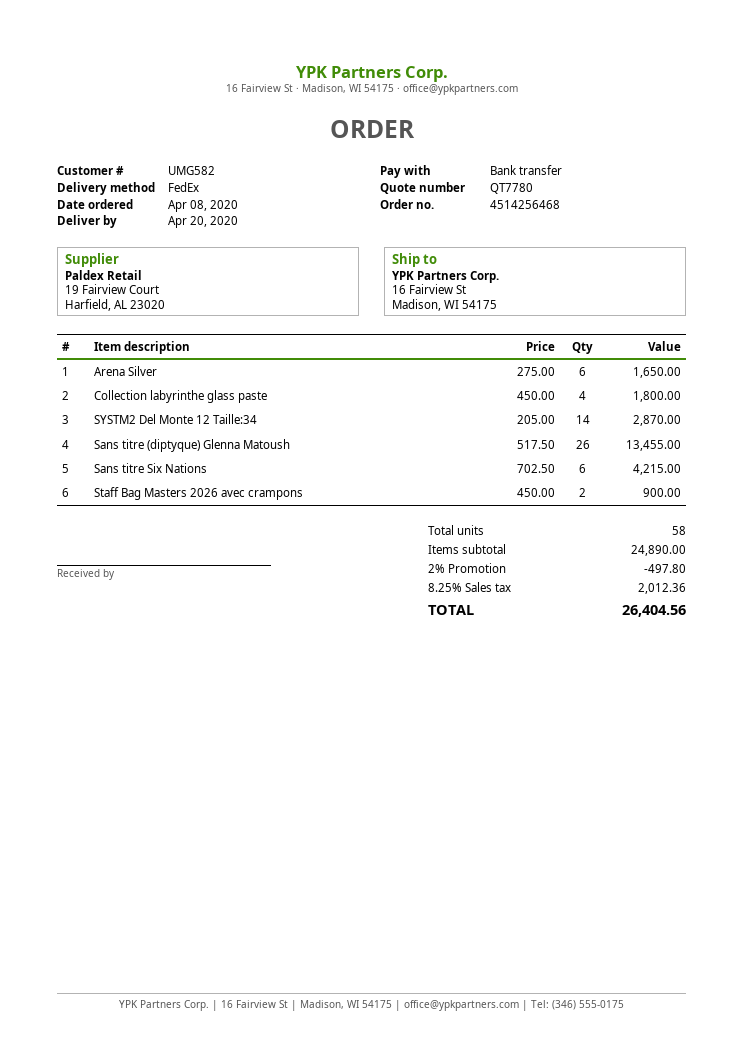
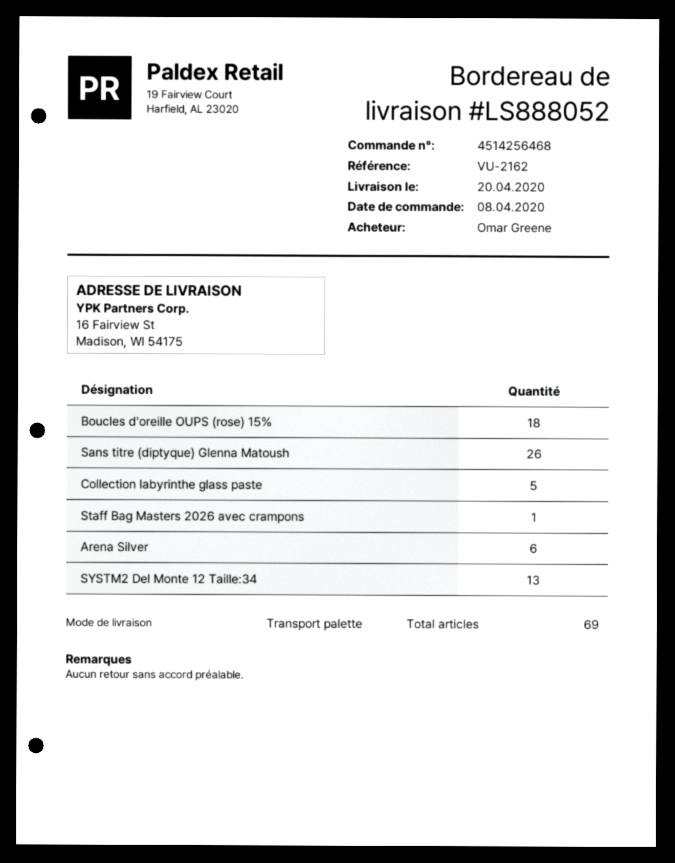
shipping method: FedEx -> pallet freight
Collection labyrinthe glass paste: 4 -> 5
SYSTM2 Del Monte 12 Taille:34: 14 -> 13
Sans titre Six Nations: 6 -> none
Staff Bag Masters 2026 avec crampons: 2 -> 1
Boucles d'oreille OUPS (rose) 15%: none -> 18
total quantity: 58 -> 69

